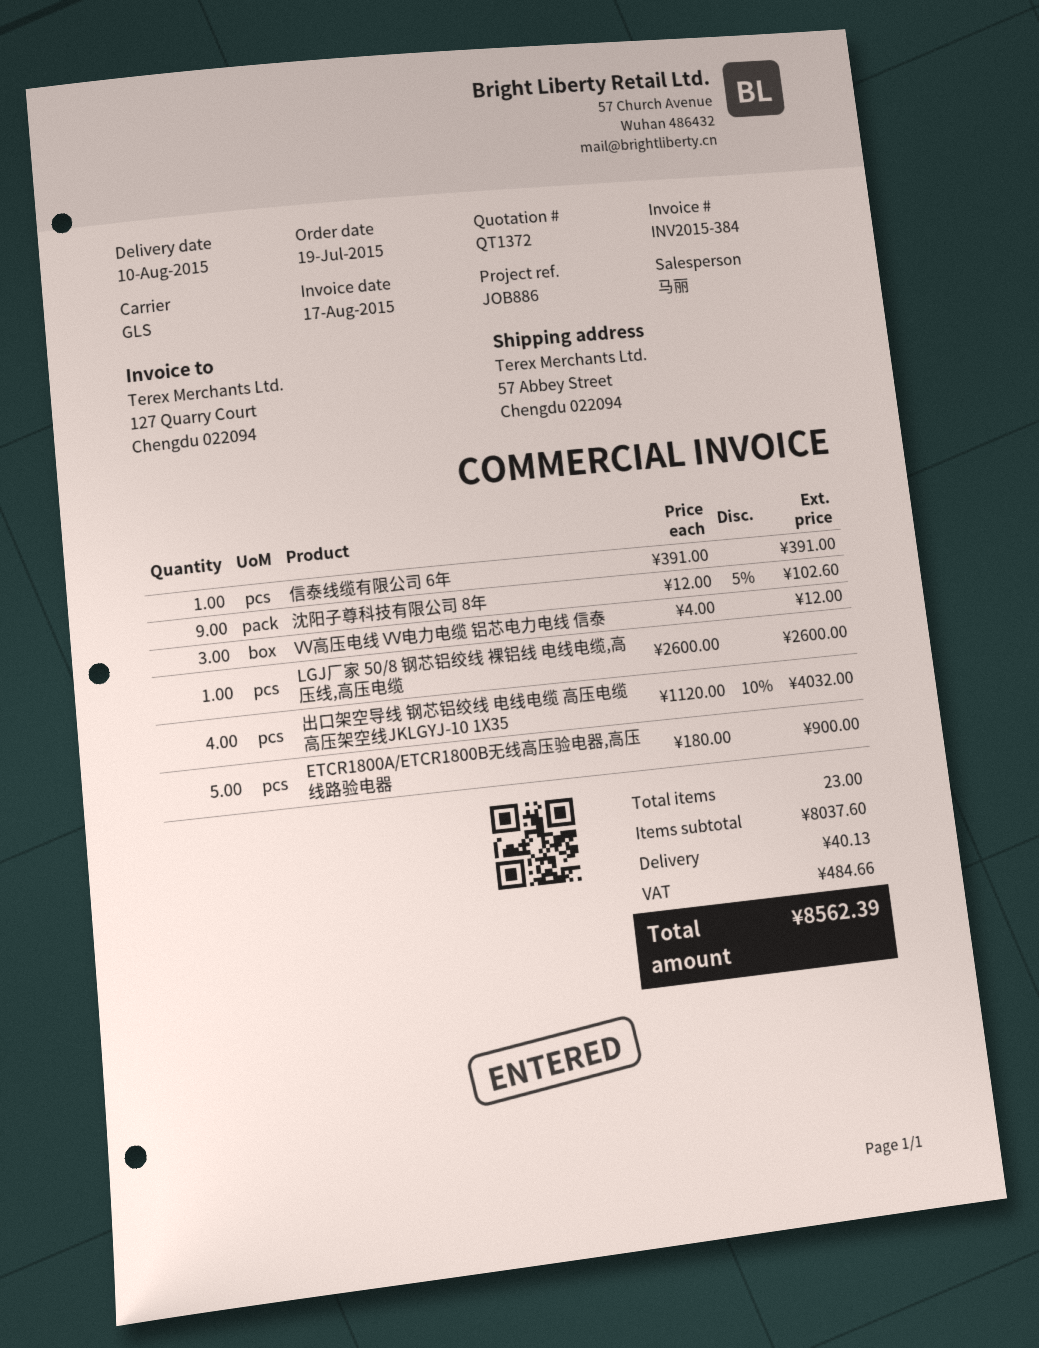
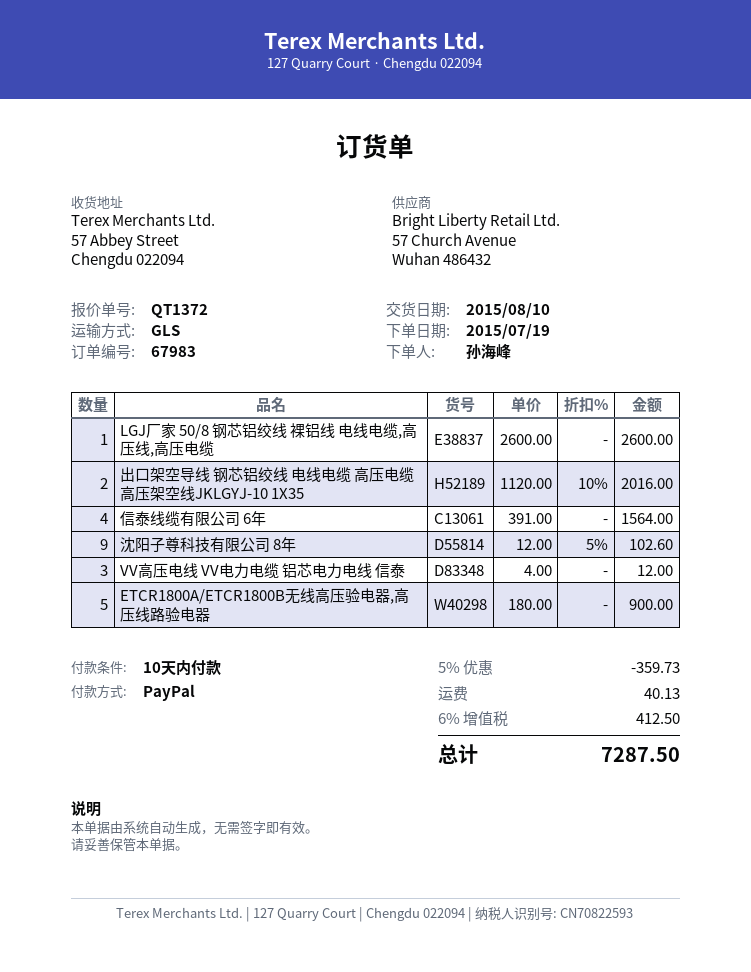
信泰线缆有限公司 6年: 1 x 391.00 = 391.00 -> 4 x 391.00 = 1564.00
出口架空导线 钢芯铝绞线 电线电缆 高压电缆 高压架空线JKLGYJ-10 1X35: 4 x 1120.00 - 10% = 4032.00 -> 2 x 1120.00 - 10% = 2016.00
discount: none -> 5% = 359.73
tax: 484.66 -> 412.50
total: 8562.39 -> 7287.50

